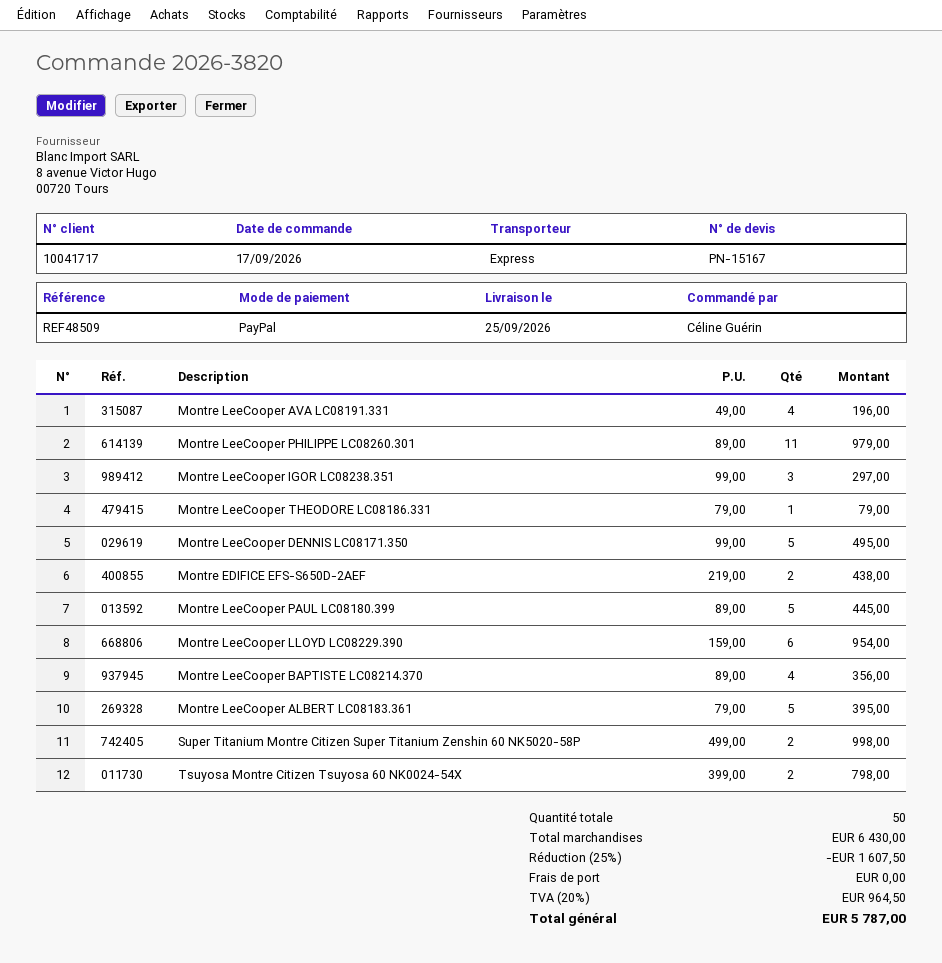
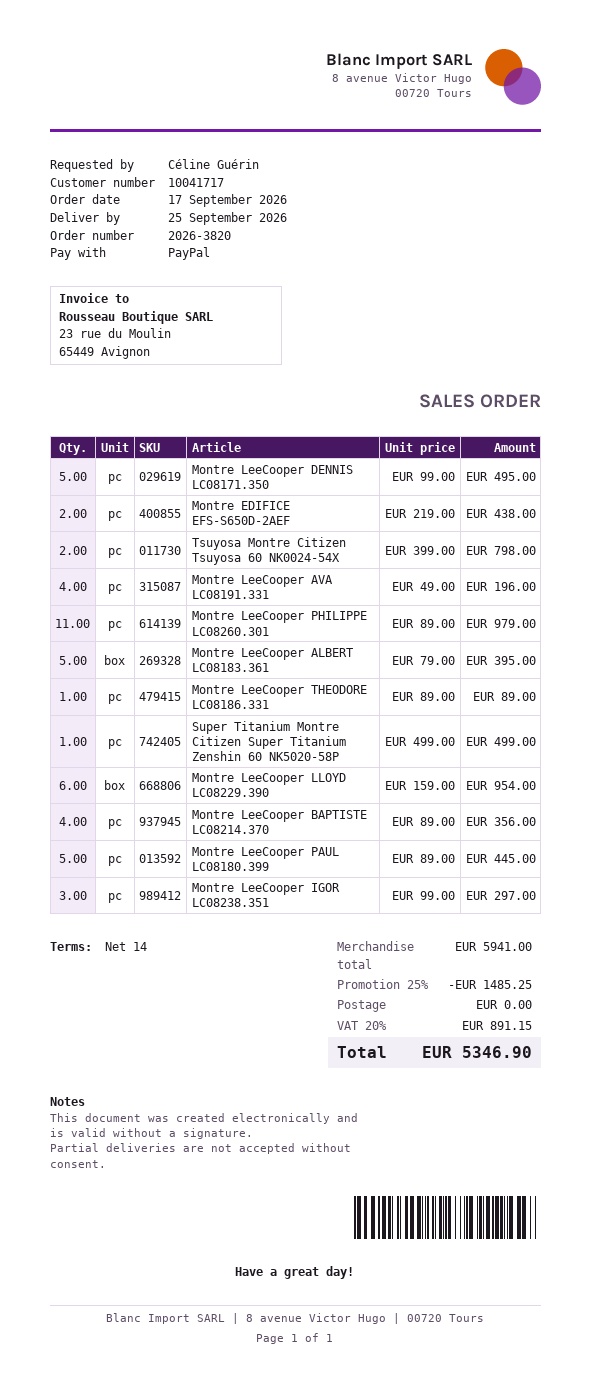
Montre LeeCooper THEODORE LC08186.331: 1 x 79.00 = 79.00 -> 1 x 89.00 = 89.00
Super Titanium Montre Citizen Super Titanium Zenshin 60 NK5020-58P: 2 x 499.00 = 998.00 -> 1 x 499.00 = 499.00
subtotal: 6430.00 -> 5941.00
discount: 25% = 1607.50 -> 25% = 1485.25
tax: 20% = 964.50 -> 20% = 891.15
total: 5787.00 -> 5346.90

